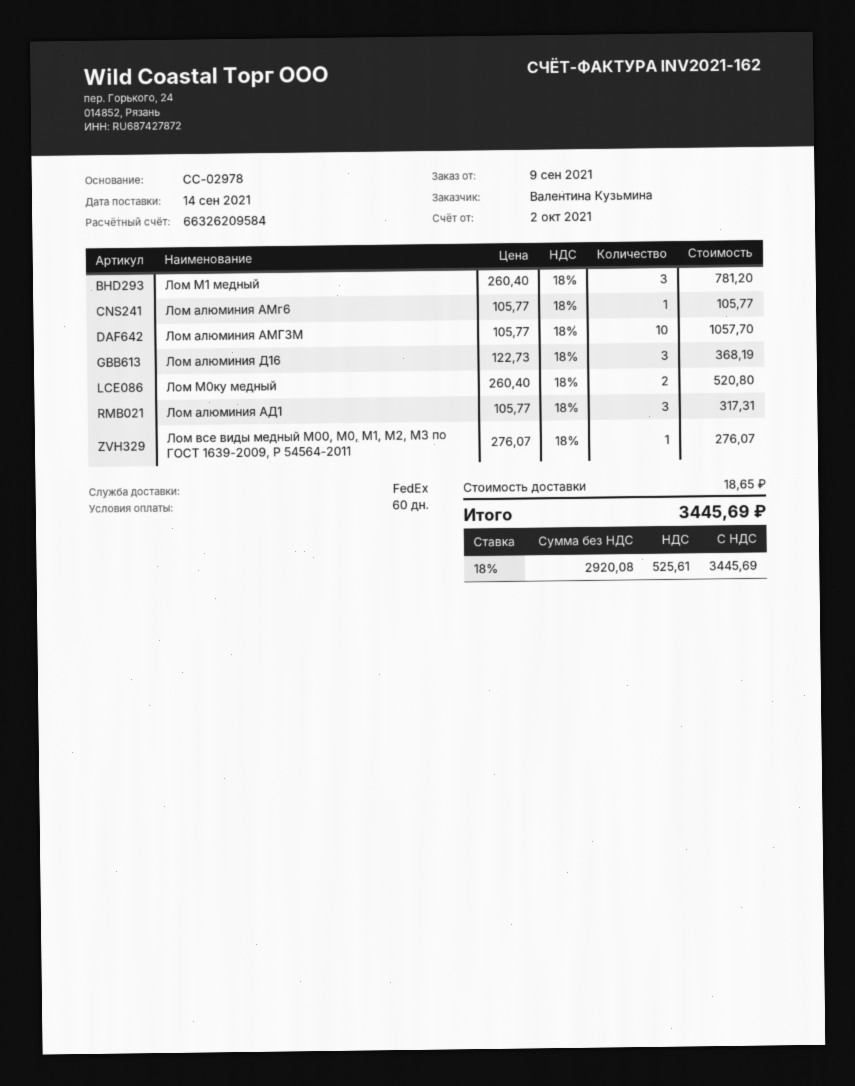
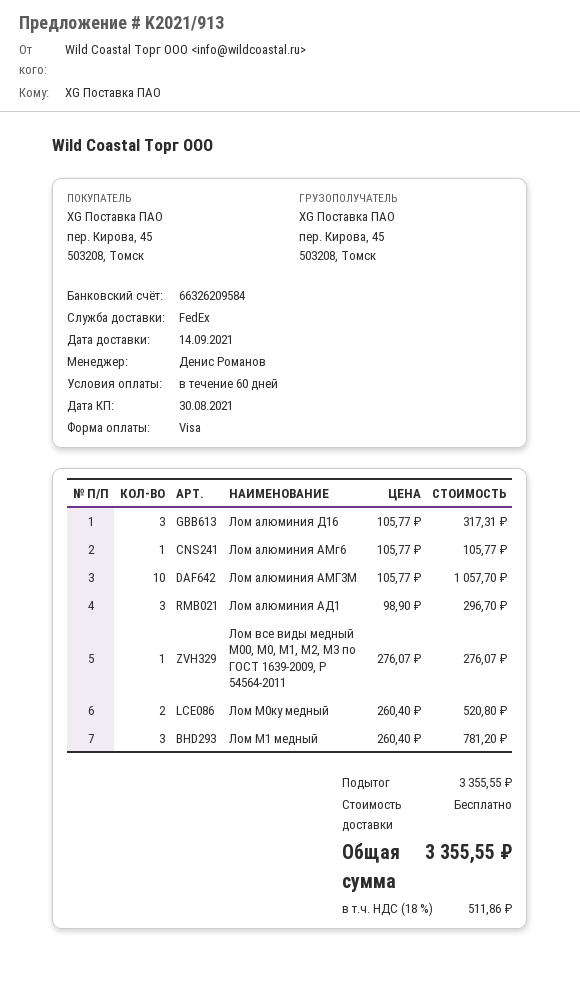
Лом алюминия Д16: 3 x 122.73 = 368.19 -> 3 x 105.77 = 317.31
Лом алюминия АД1: 3 x 105.77 = 317.31 -> 3 x 98.90 = 296.70
shipping: 18.65 -> 0.00
tax: 18% = 525.61 -> 18% = 511.86
total: 3445.69 -> 3355.55

